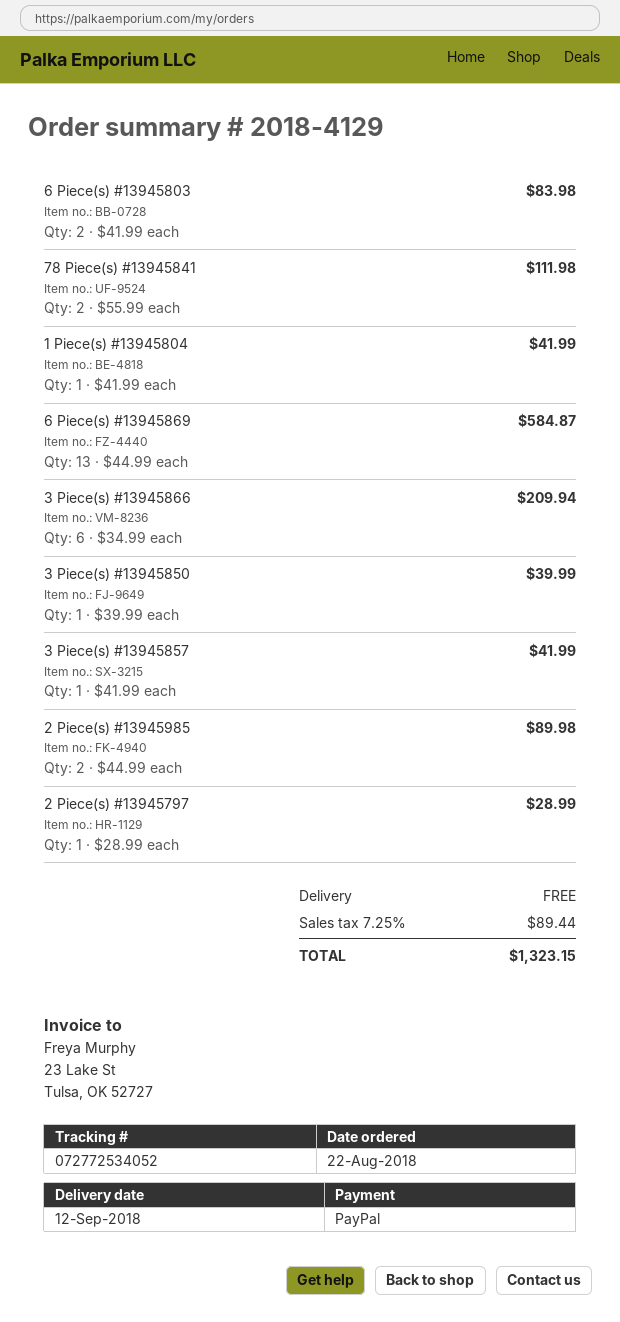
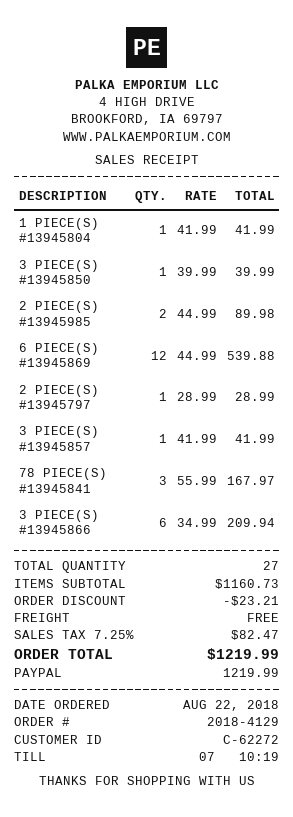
6 Piece(s) #13945803: 2 x 41.99 = 83.98 -> none
78 Piece(s) #13945841: 2 x 55.99 = 111.98 -> 3 x 55.99 = 167.97
6 Piece(s) #13945869: 13 x 44.99 = 584.87 -> 12 x 44.99 = 539.88
discount: none -> 23.21
tax: 7.25% = 89.44 -> 7.25% = 82.47
total: 1323.15 -> 1219.99

